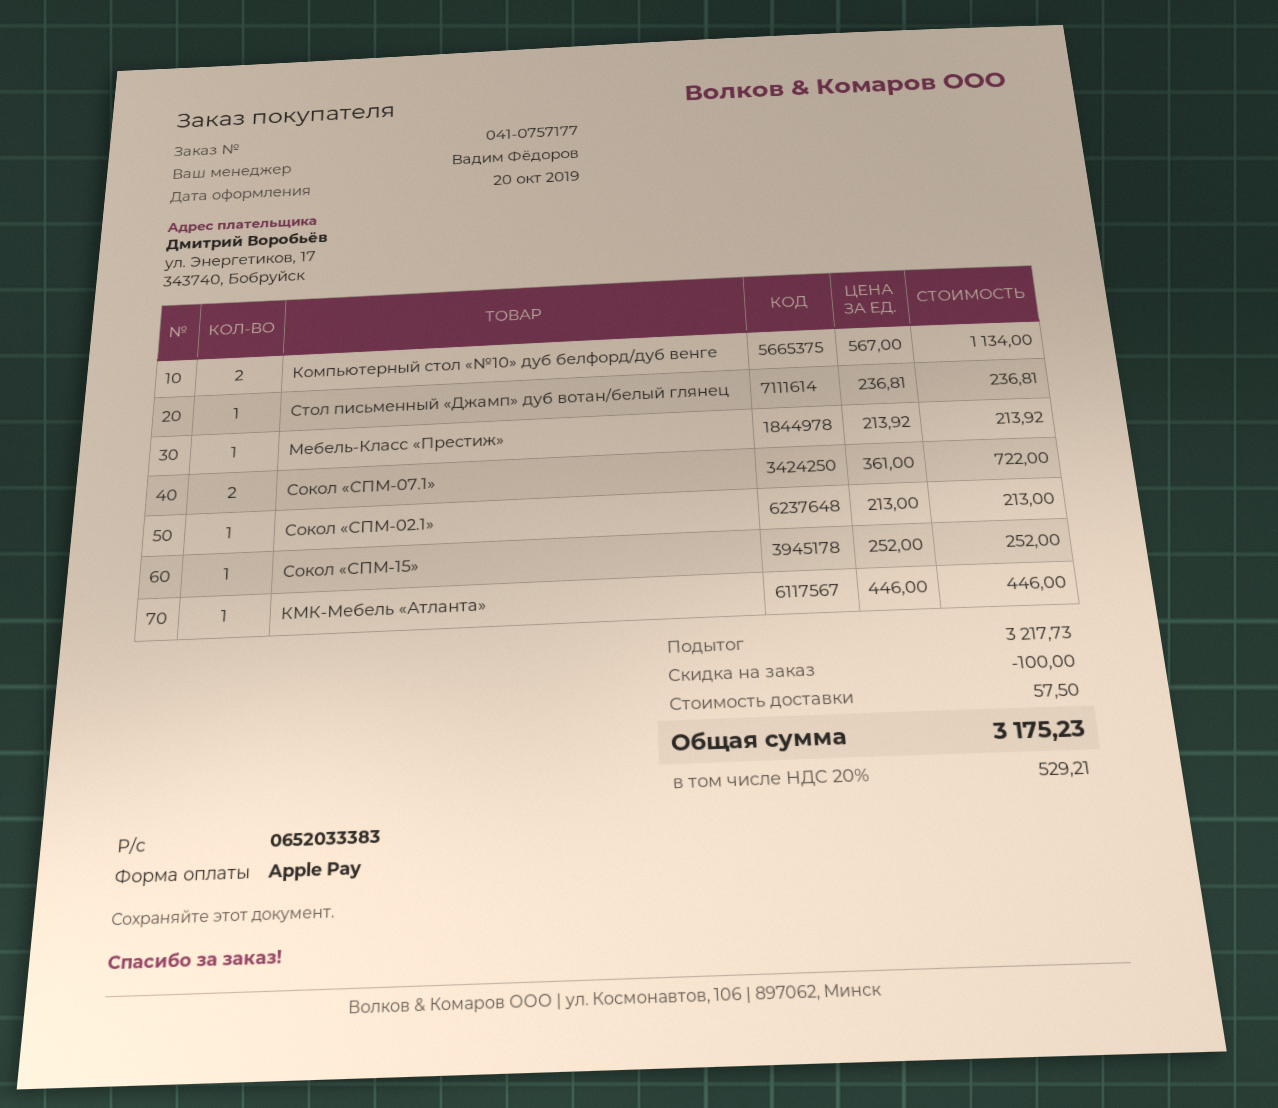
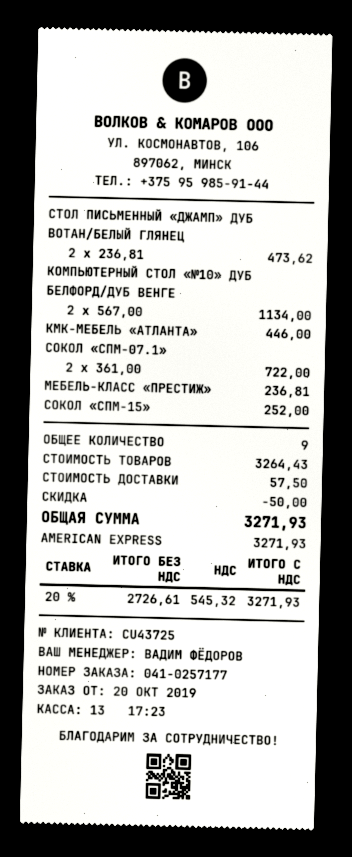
order number: 041-0757177 -> 041-0257177
payment method: Apple Pay -> American Express
Стол письменный «Джамп» дуб вотан/белый глянец: 1 x 236.81 = 236.81 -> 2 x 236.81 = 473.62
Мебель-Класс «Престиж»: 1 x 213.92 = 213.92 -> 1 x 236.81 = 236.81
Сокол «СПМ-02.1»: 1 x 213.00 = 213.00 -> none
subtotal: 3217.73 -> 3264.43
discount: 100.00 -> 50.00
tax: 20% = 529.21 -> 20% = 545.32
total: 3175.23 -> 3271.93

